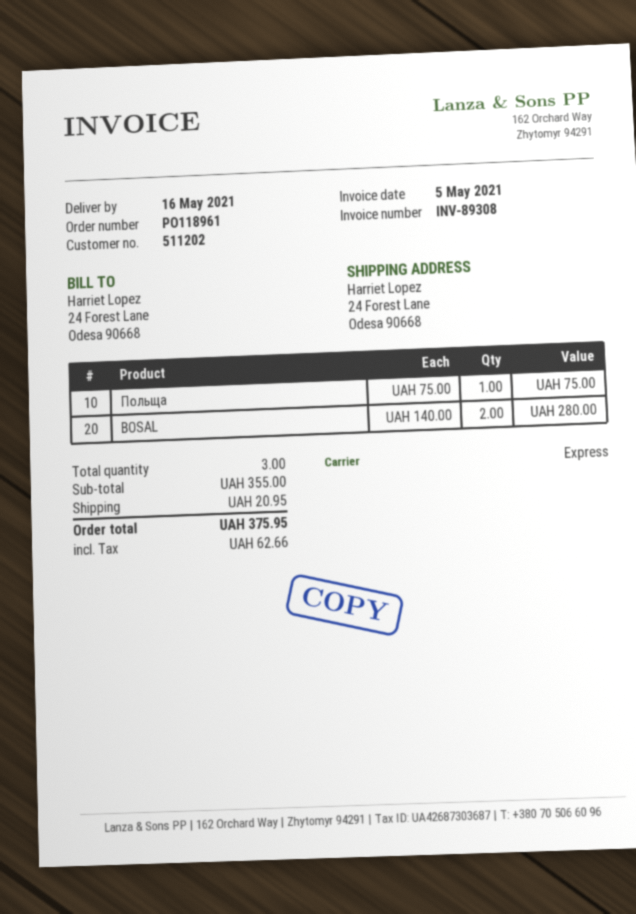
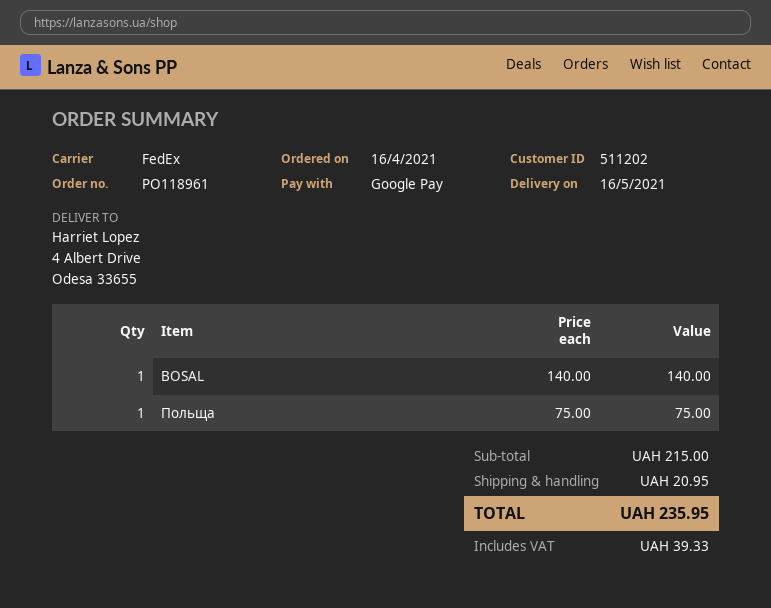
shipping method: express -> FedEx
ship to: 24 Forest Lane, Odesa 90668 -> 4 Albert Drive, Odesa 33655
BOSAL: 2 x 140.00 = 280.00 -> 1 x 140.00 = 140.00
subtotal: 355.00 -> 215.00
tax: 62.66 -> 39.33
total: 375.95 -> 235.95

